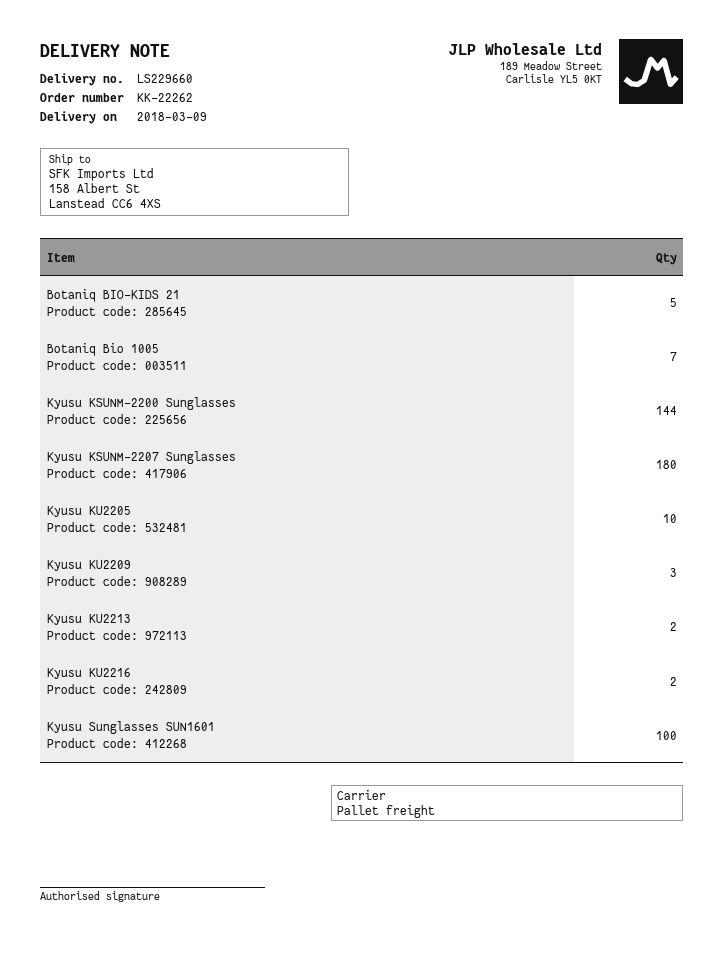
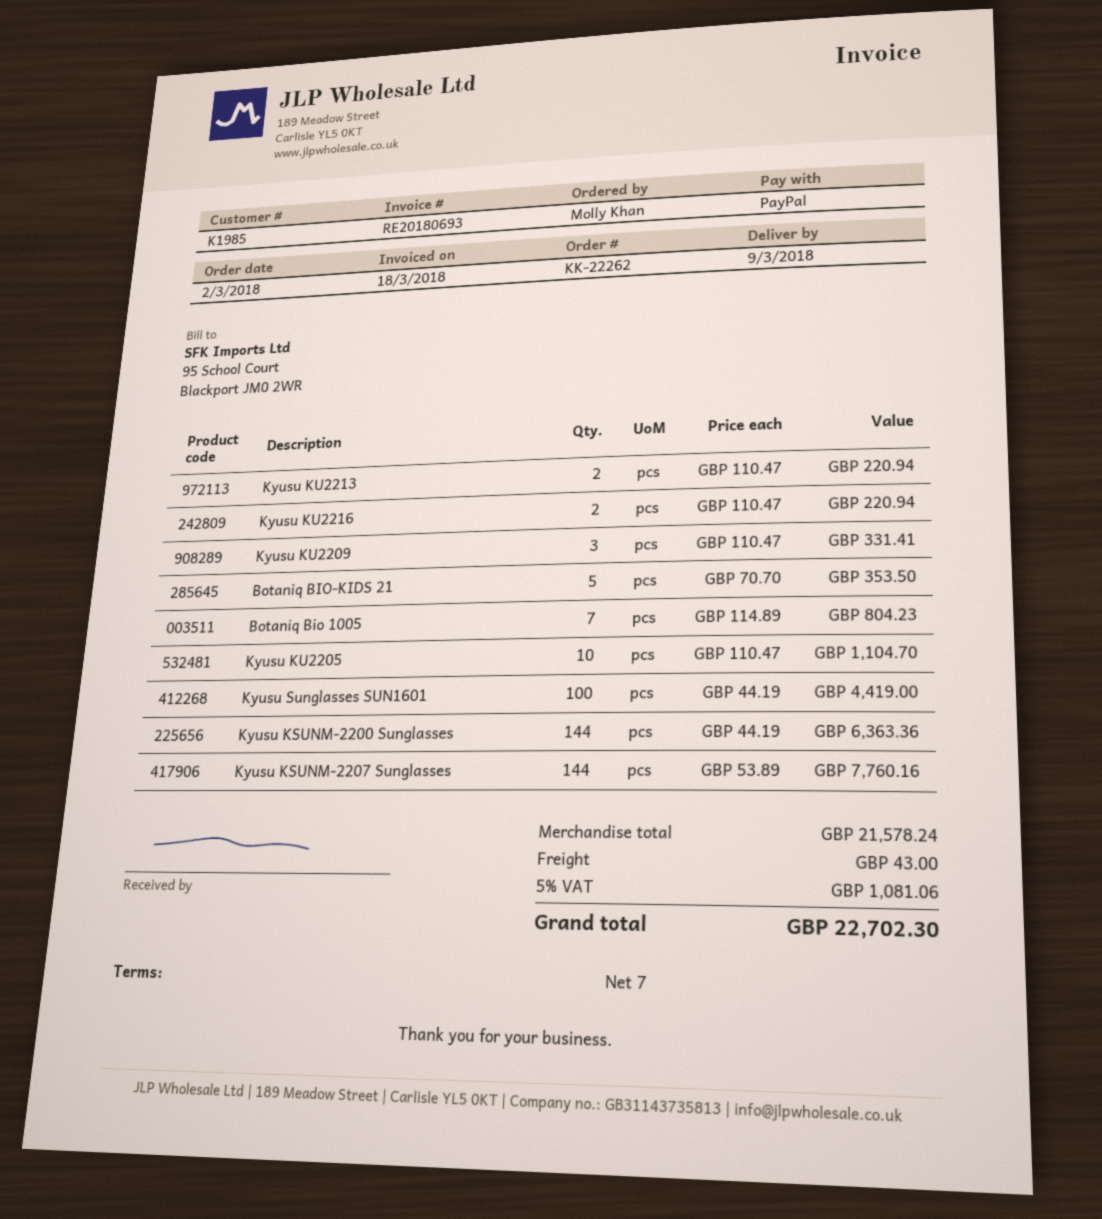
Kyusu KSUNM-2207 Sunglasses: 180 -> 144

